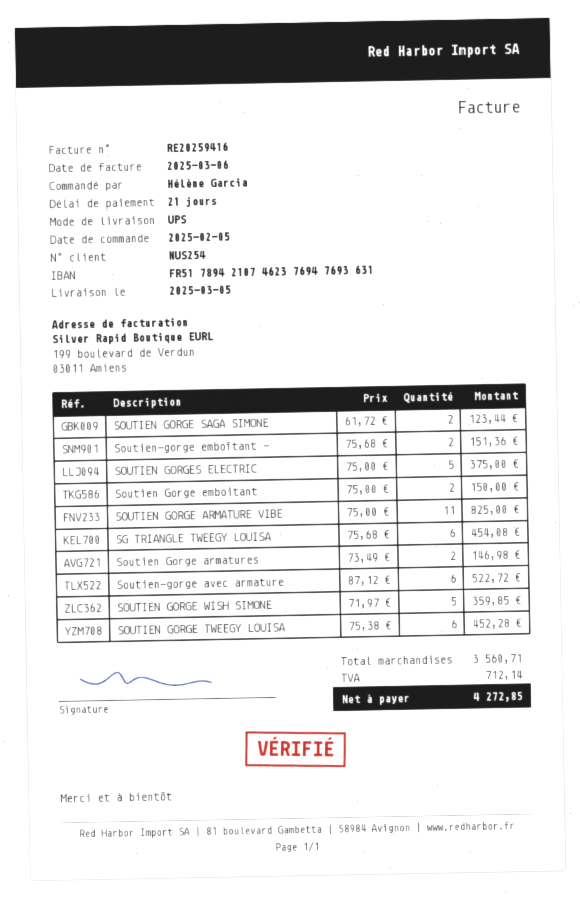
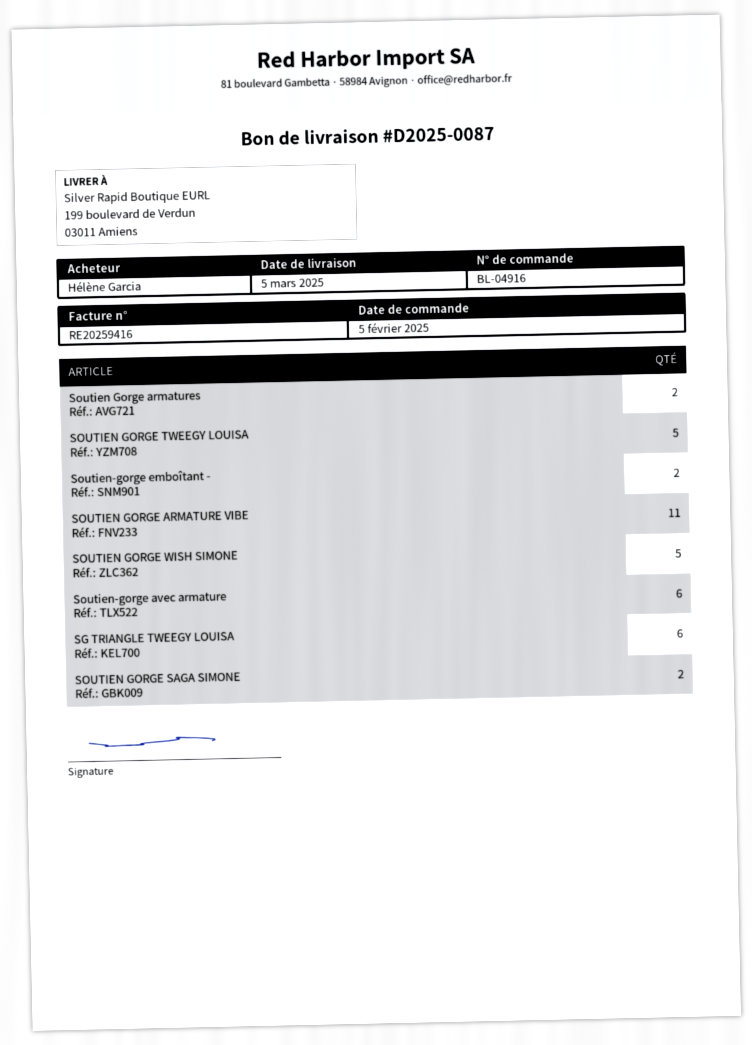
SOUTIEN GORGES ELECTRIC: 5 -> none
Soutien Gorge emboitant: 2 -> none
SOUTIEN GORGE TWEEGY LOUISA: 6 -> 5

